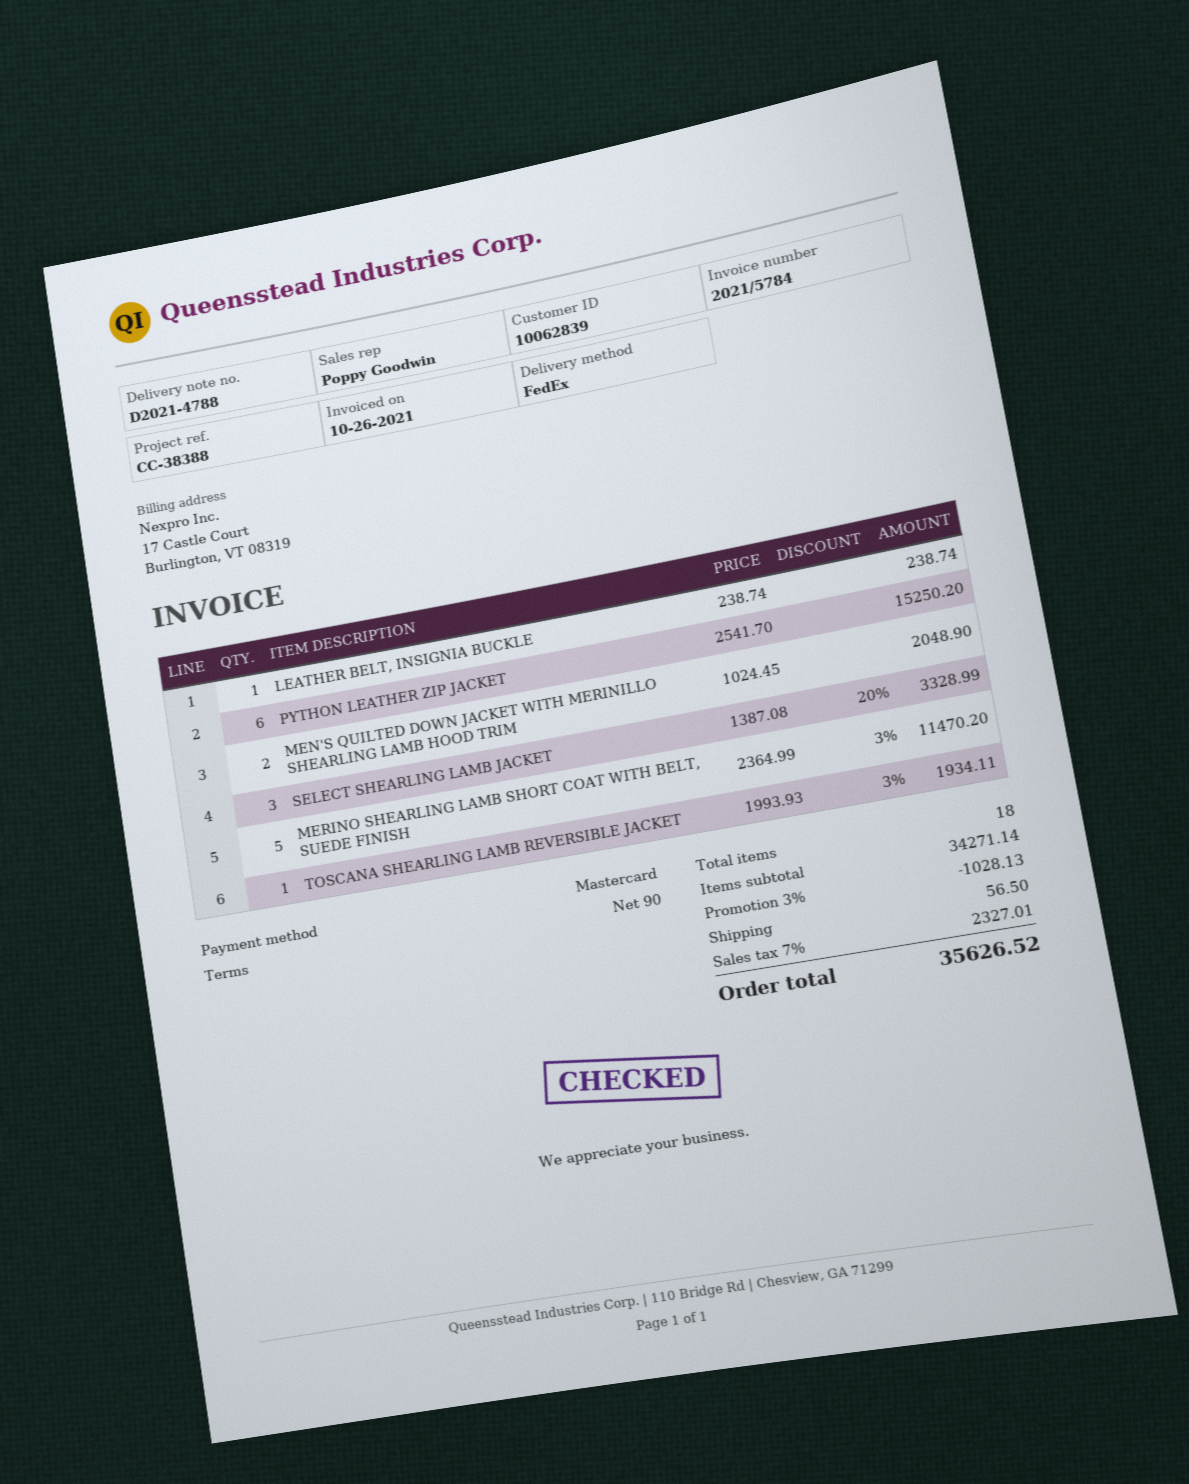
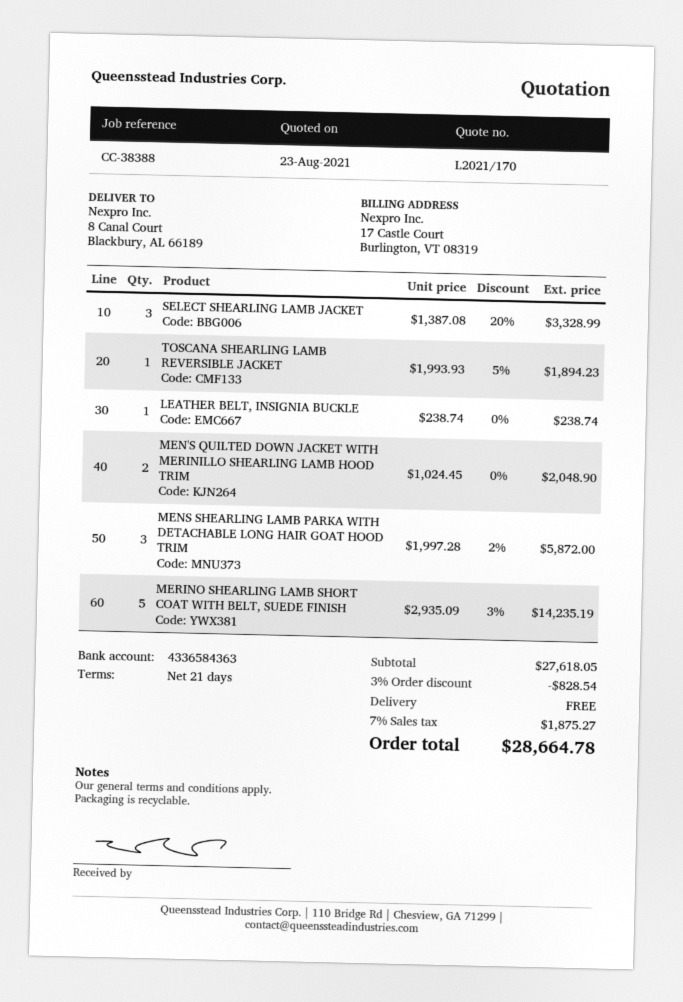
payment terms: 90 days -> 21 days
PYTHON LEATHER ZIP JACKET: 6 x 2541.70 = 15250.20 -> none
MERINO SHEARLING LAMB SHORT COAT WITH BELT, SUEDE FINISH: 5 x 2364.99 - 3% = 11470.20 -> 5 x 2935.09 - 3% = 14235.19
TOSCANA SHEARLING LAMB REVERSIBLE JACKET: 1 x 1993.93 - 3% = 1934.11 -> 1 x 1993.93 - 5% = 1894.23
MENS SHEARLING LAMB PARKA WITH DETACHABLE LONG HAIR GOAT HOOD TRIM: none -> 3 x 1997.28 - 2% = 5872.00
subtotal: 34271.14 -> 27618.05
discount: 3% = 1028.13 -> 3% = 828.54
shipping: 56.50 -> 0.00
tax: 7% = 2327.01 -> 7% = 1875.27
total: 35626.52 -> 28664.78

